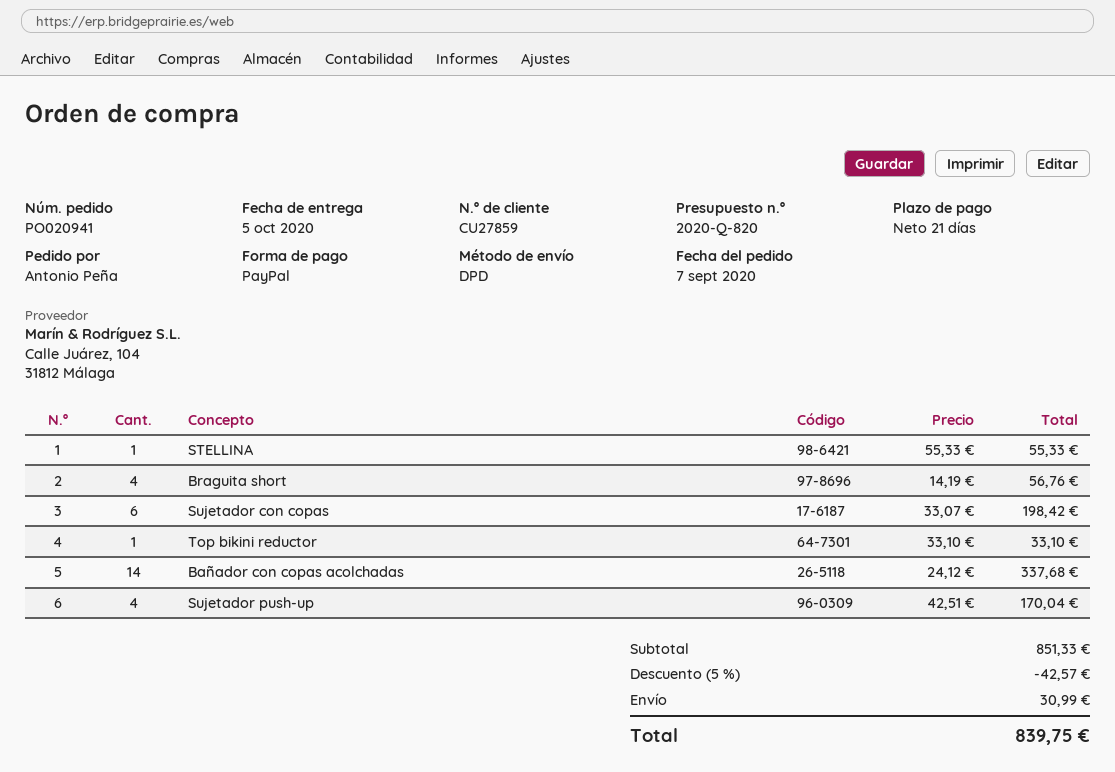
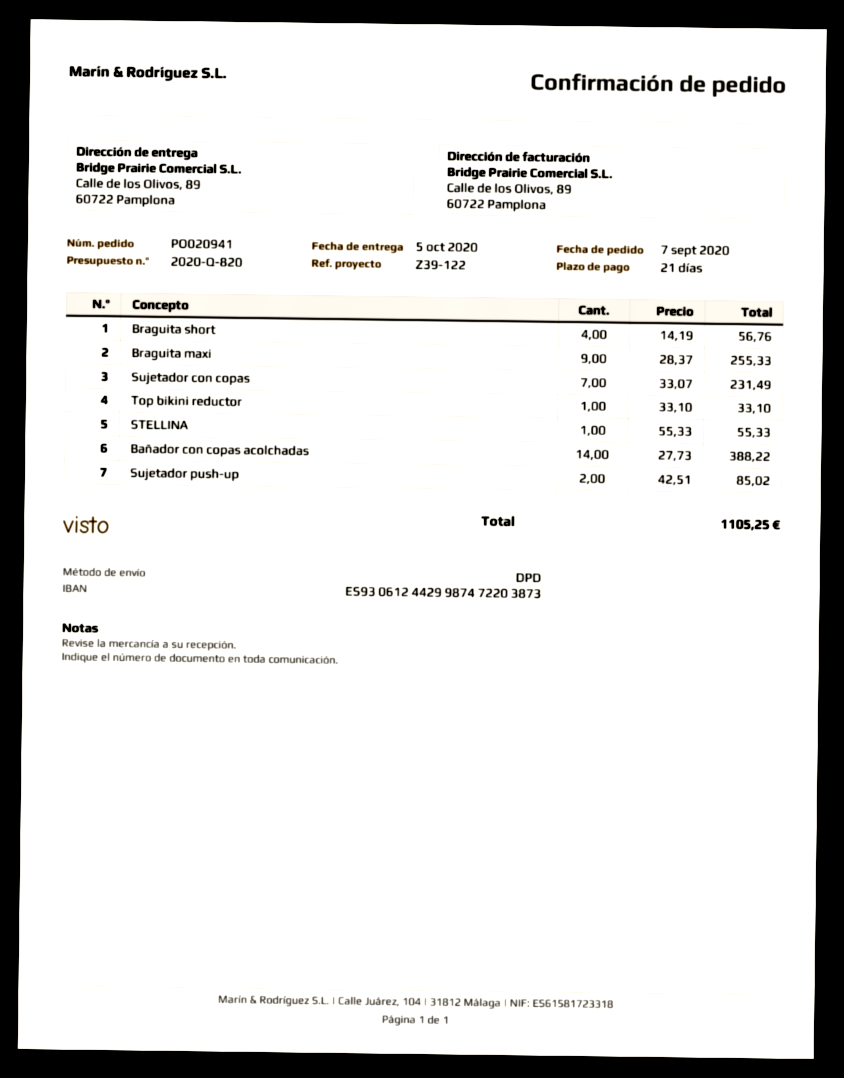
Sujetador con copas: 6 x 33.07 = 198.42 -> 7 x 33.07 = 231.49
Bañador con copas acolchadas: 14 x 24.12 = 337.68 -> 14 x 27.73 = 388.22
Sujetador push-up: 4 x 42.51 = 170.04 -> 2 x 42.51 = 85.02
Braguita maxi: none -> 9 x 28.37 = 255.33
discount: 5% = 42.57 -> none
shipping: 30.99 -> none
total: 839.75 -> 1105.25

